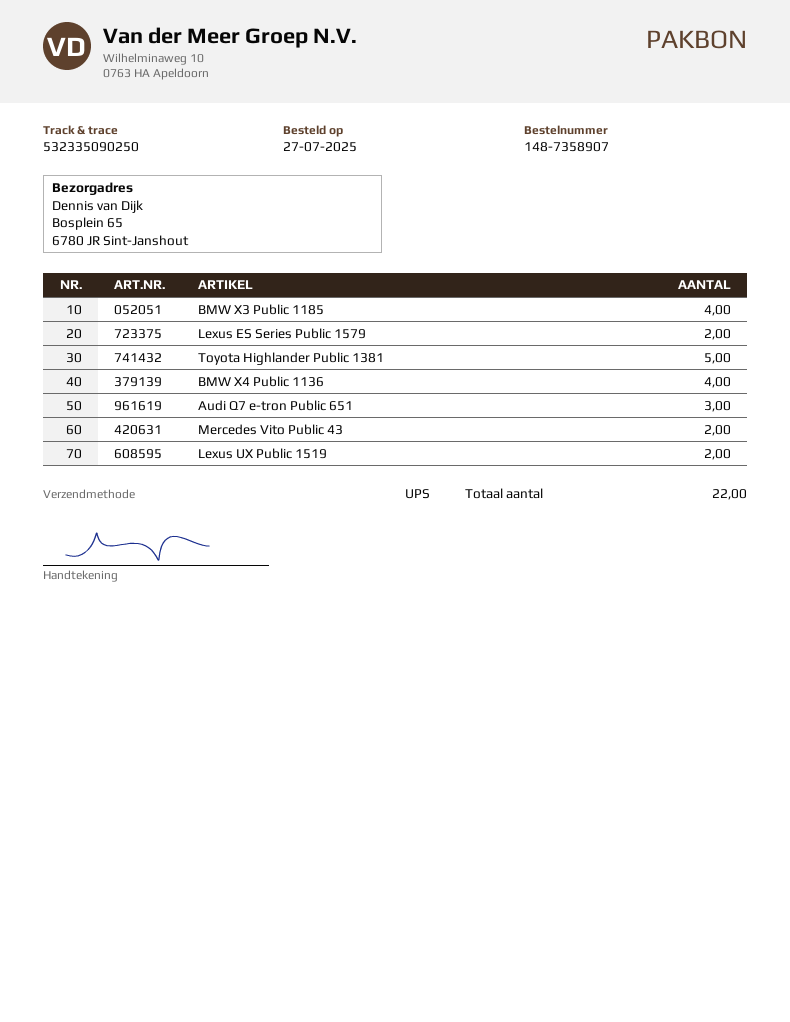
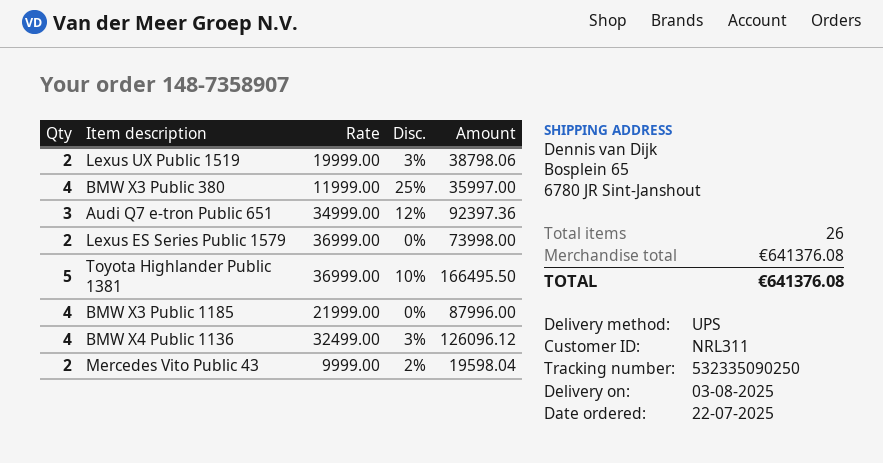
order date: 2025-07-27 -> 2025-07-22
BMW X3 Public 380: none -> 4
total quantity: 22 -> 26

